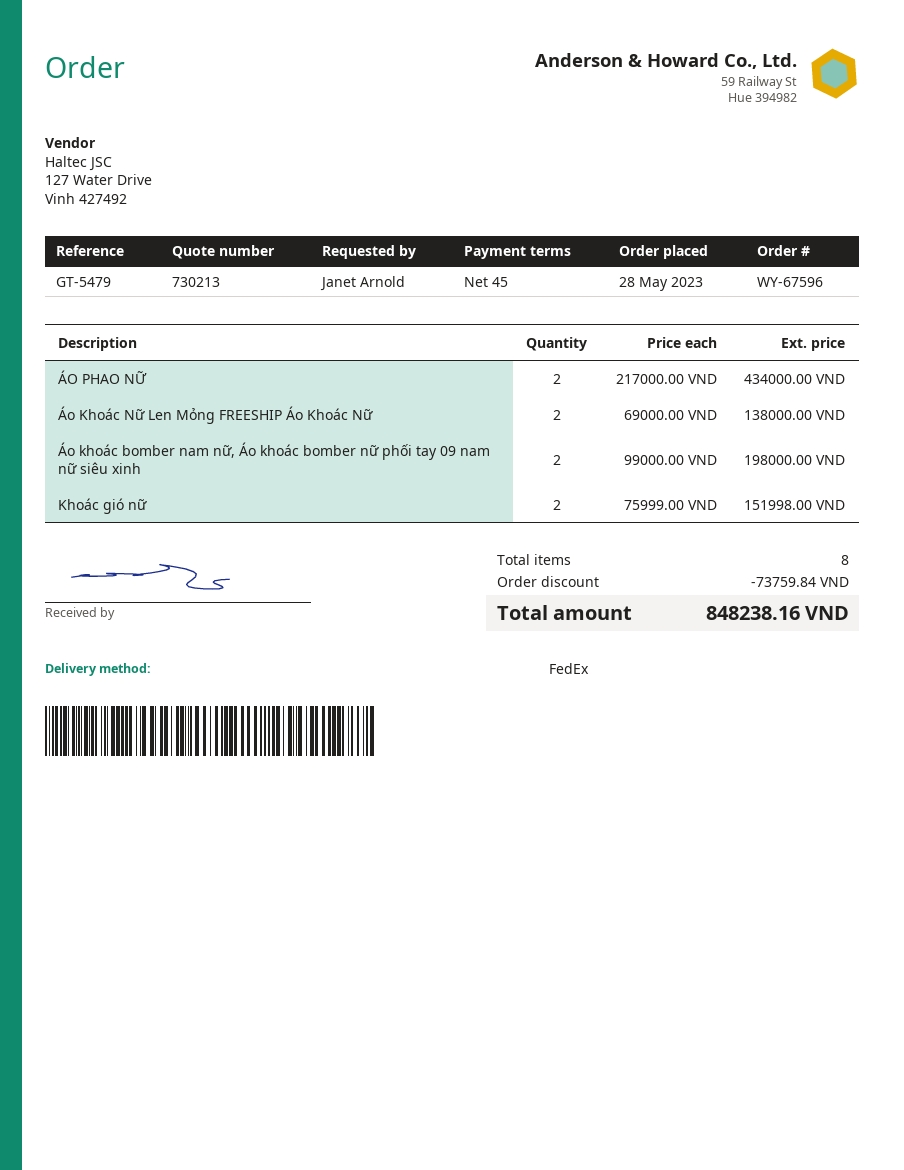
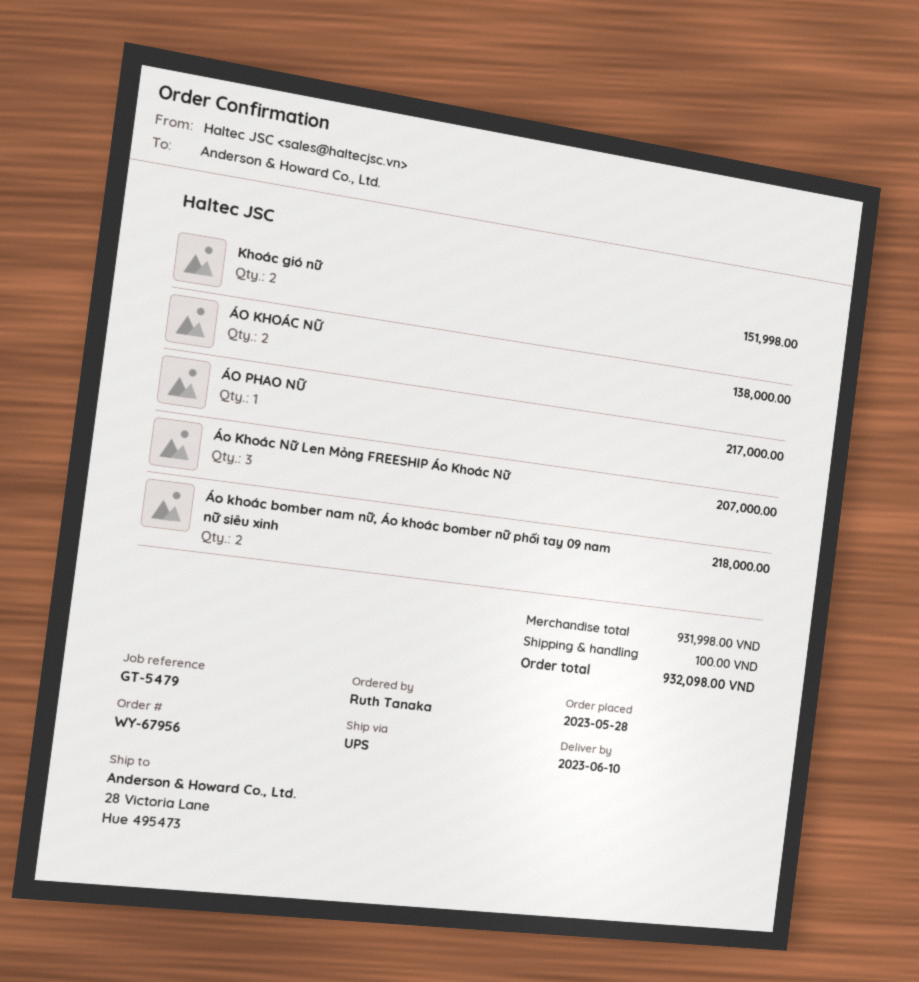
order number: WY-67596 -> WY-67956
ordered by: Janet Arnold -> Ruth Tanaka
shipping method: FedEx -> UPS
ÁO PHAO NỮ: 2 for 434000.00 -> 1 for 217000.00
Áo Khoác Nữ Len Mỏng FREESHIP Áo Khoác Nữ: 2 for 138000.00 -> 3 for 207000.00
Áo khoác bomber nam nữ, Áo khoác bomber nữ phối tay 09 nam nữ siêu xinh: 2 for 198000.00 -> 2 for 218000.00
ÁO KHOÁC NỮ: none -> 2 for 138000.00
discount: 73759.84 -> none
shipping: none -> 100.00
total: 848238.16 -> 932098.00

